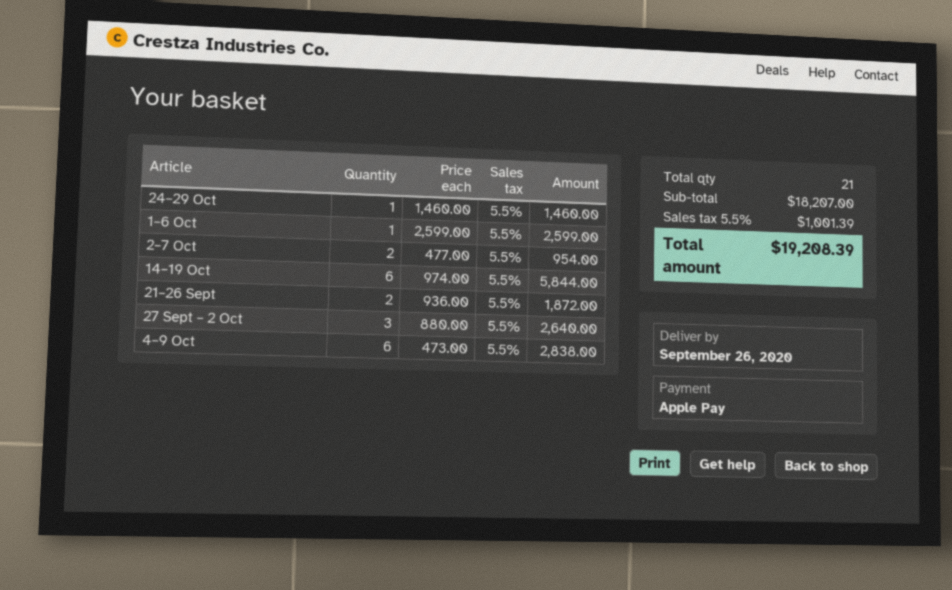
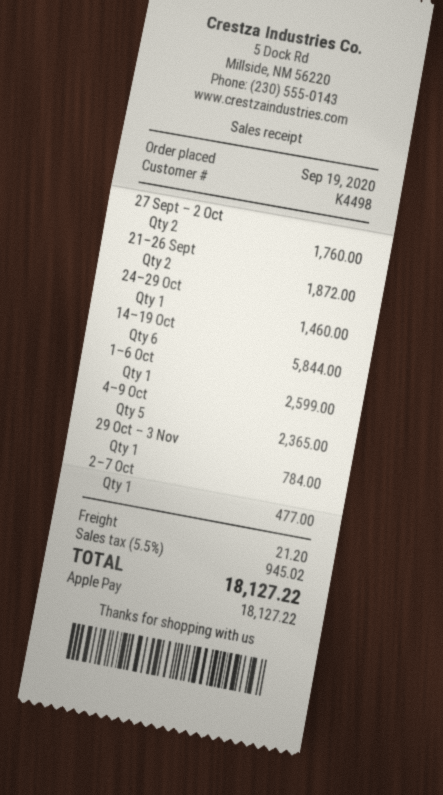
2–7 Oct: 2 for 954.00 -> 1 for 477.00
27 Sept – 2 Oct: 3 for 2640.00 -> 2 for 1760.00
4–9 Oct: 6 for 2838.00 -> 5 for 2365.00
29 Oct – 3 Nov: none -> 1 for 784.00
shipping: none -> 21.20
tax: 5.5% = 1001.39 -> 5.5% = 945.02
total: 19208.39 -> 18127.22

